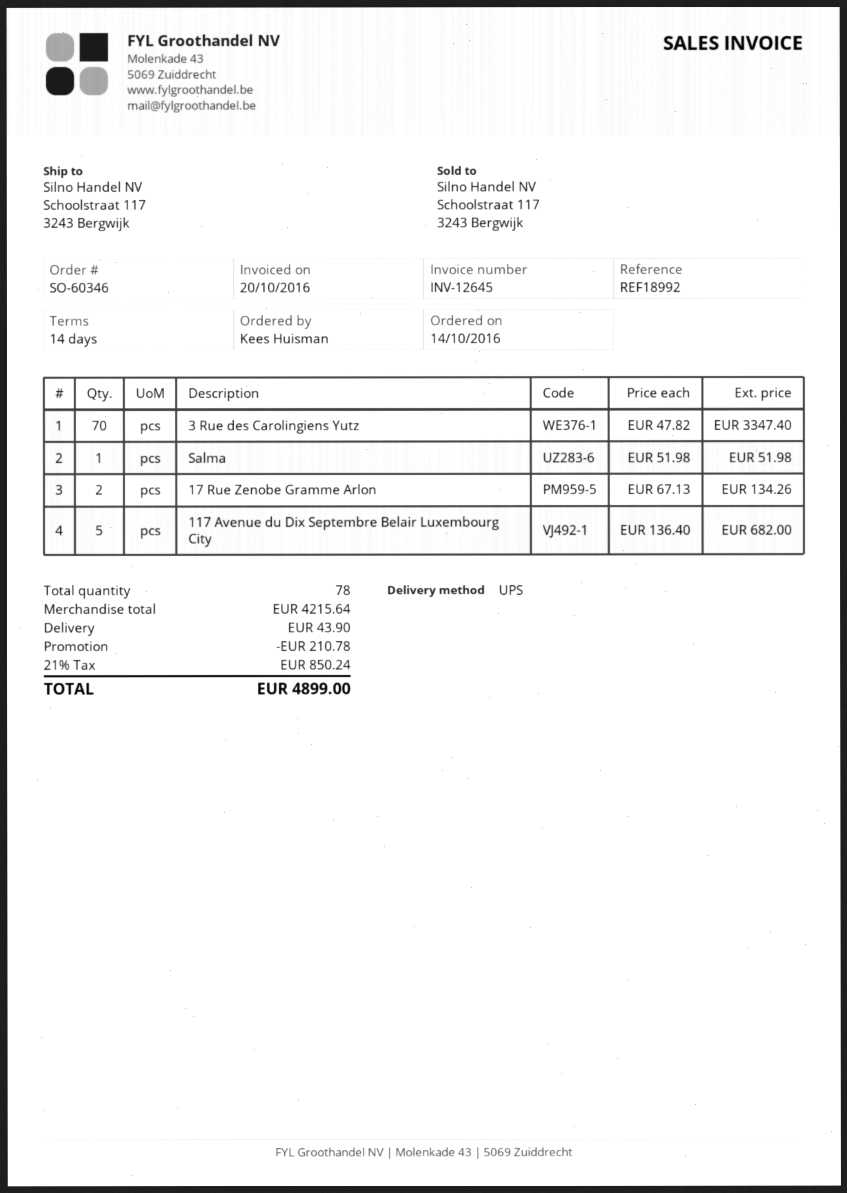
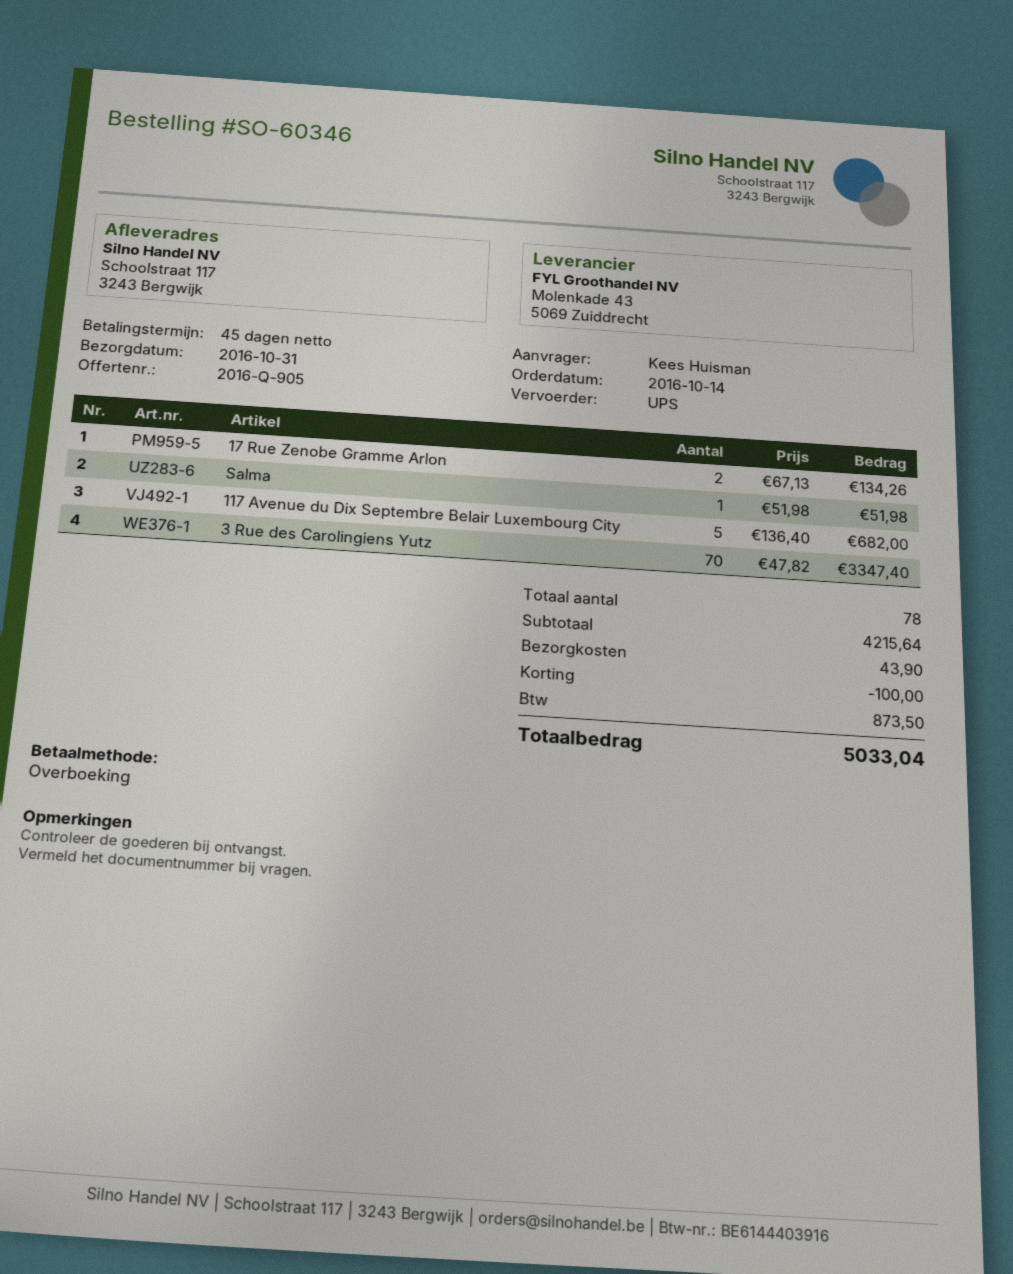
payment terms: 14 days -> 45 days
discount: 210.78 -> 100.00
tax: 850.24 -> 873.50
total: 4899.00 -> 5033.04

